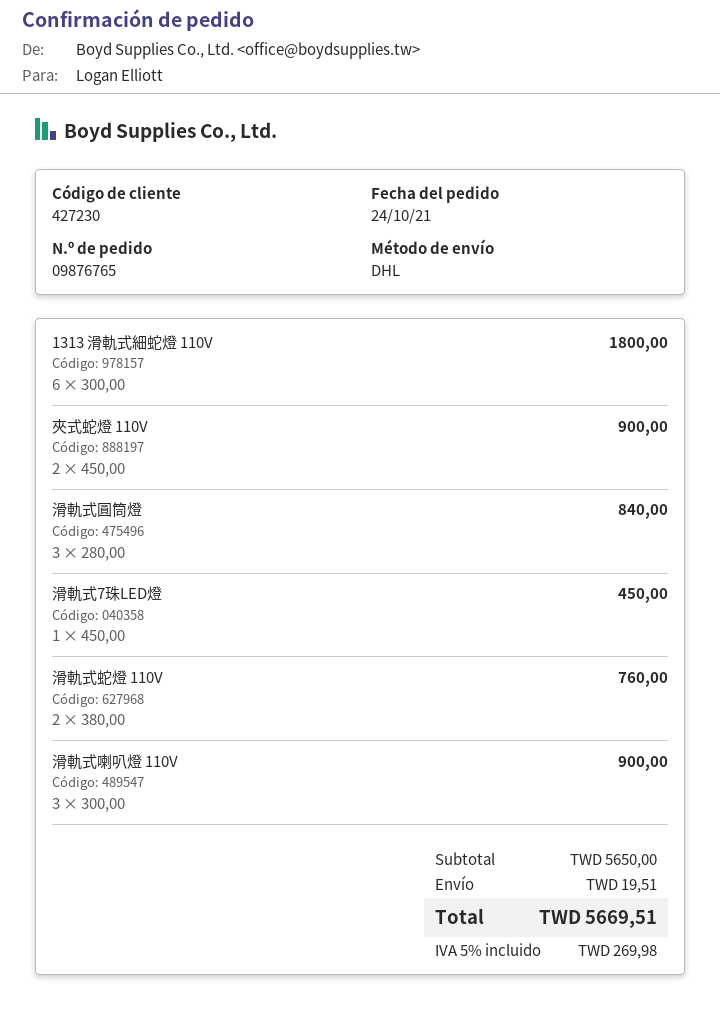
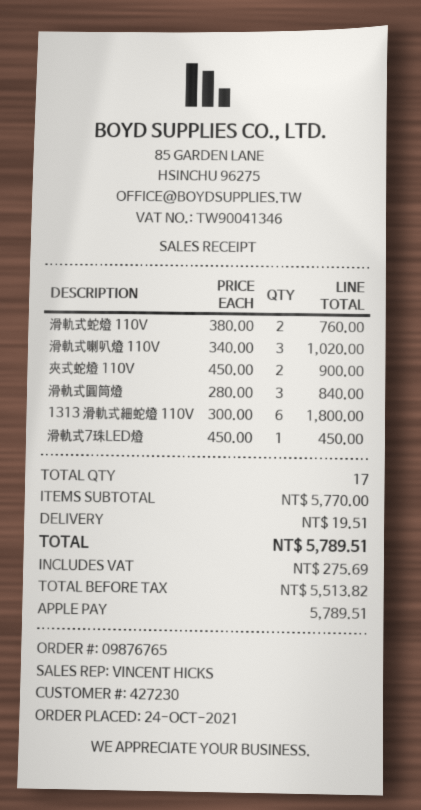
滑軌式喇叭燈 110V: 3 x 300.00 = 900.00 -> 3 x 340.00 = 1020.00
subtotal: 5650.00 -> 5770.00
tax: 269.98 -> 275.69
total: 5669.51 -> 5789.51

